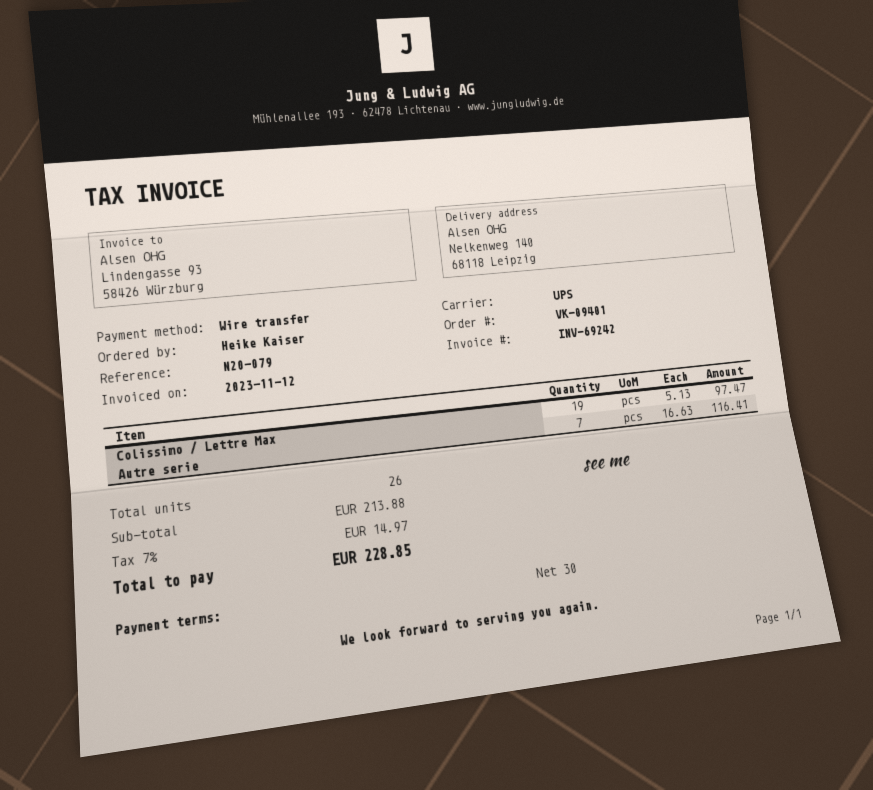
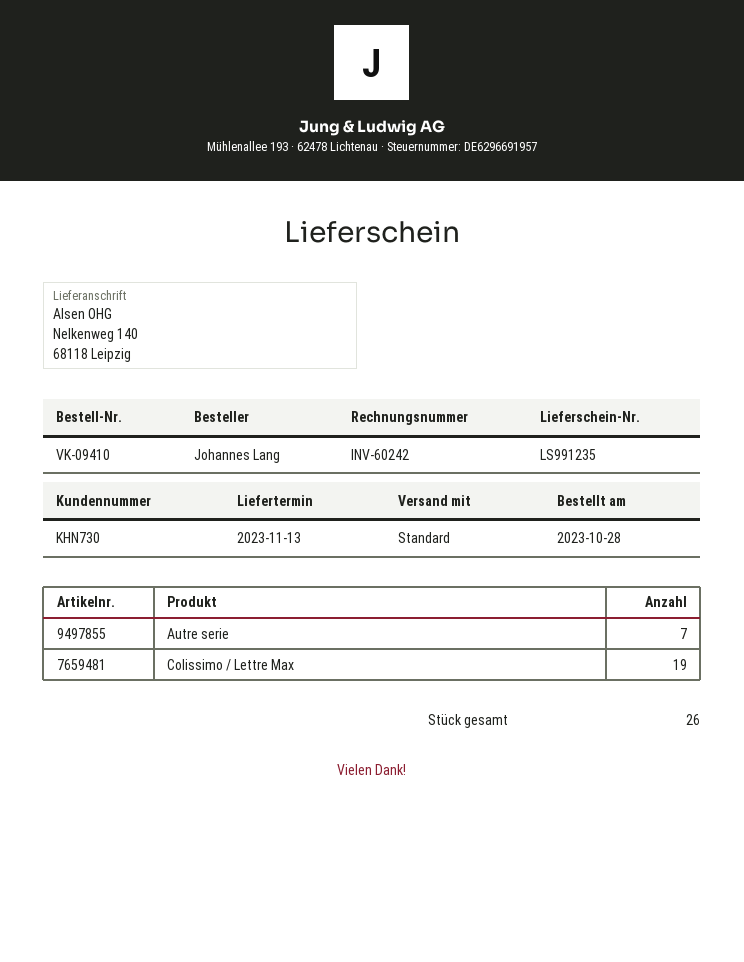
order number: VK-09401 -> VK-09410
invoice number: INV-69242 -> INV-60242
ordered by: Heike Kaiser -> Johannes Lang
shipping method: UPS -> standard

